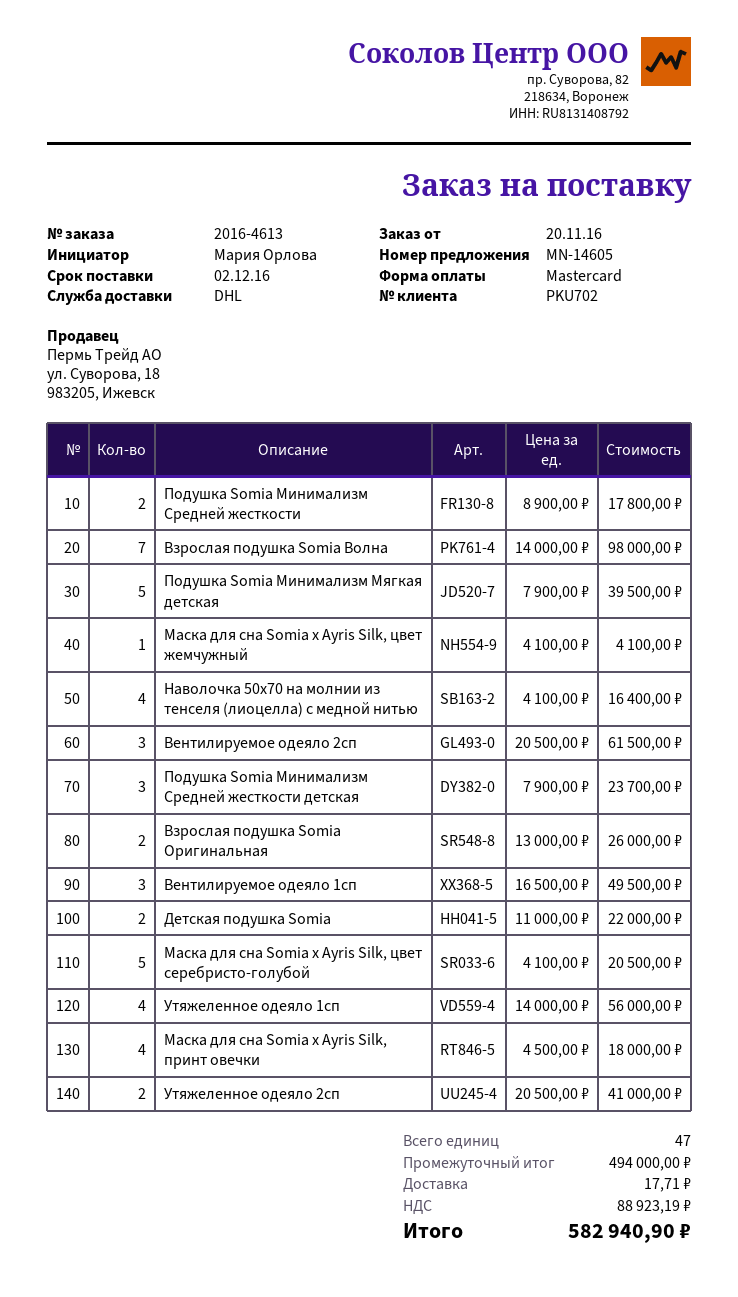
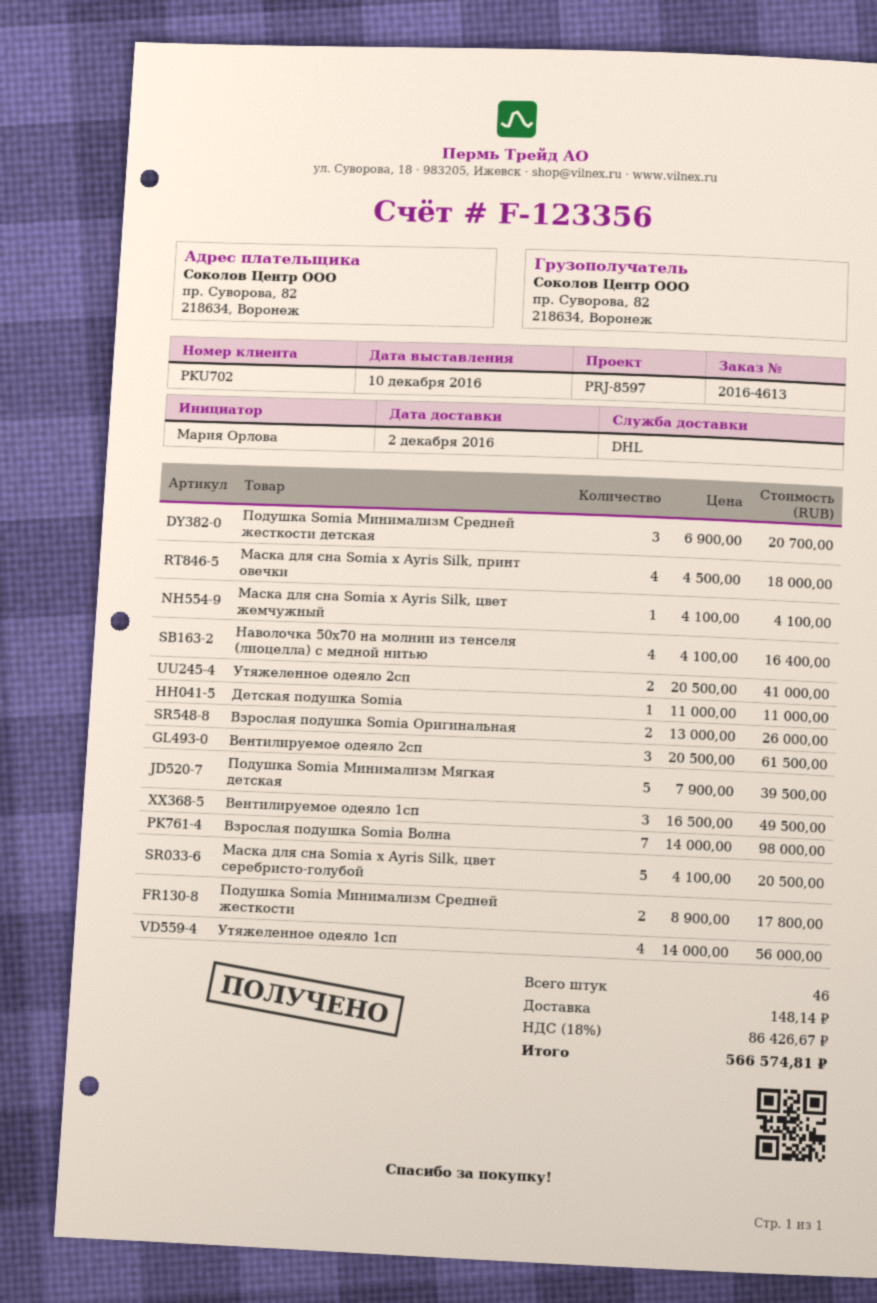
Подушка Somia Минимализм Средней жесткости детская: 3 x 7900.00 = 23700.00 -> 3 x 6900.00 = 20700.00
Детская подушка Somia: 2 x 11000.00 = 22000.00 -> 1 x 11000.00 = 11000.00
total quantity: 47 -> 46
shipping: 17.71 -> 148.14
tax: 88923.19 -> 86426.67
total: 582940.90 -> 566574.81

